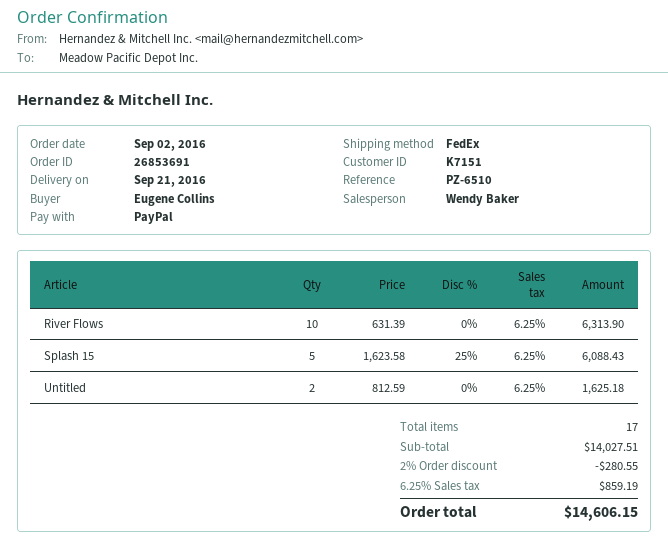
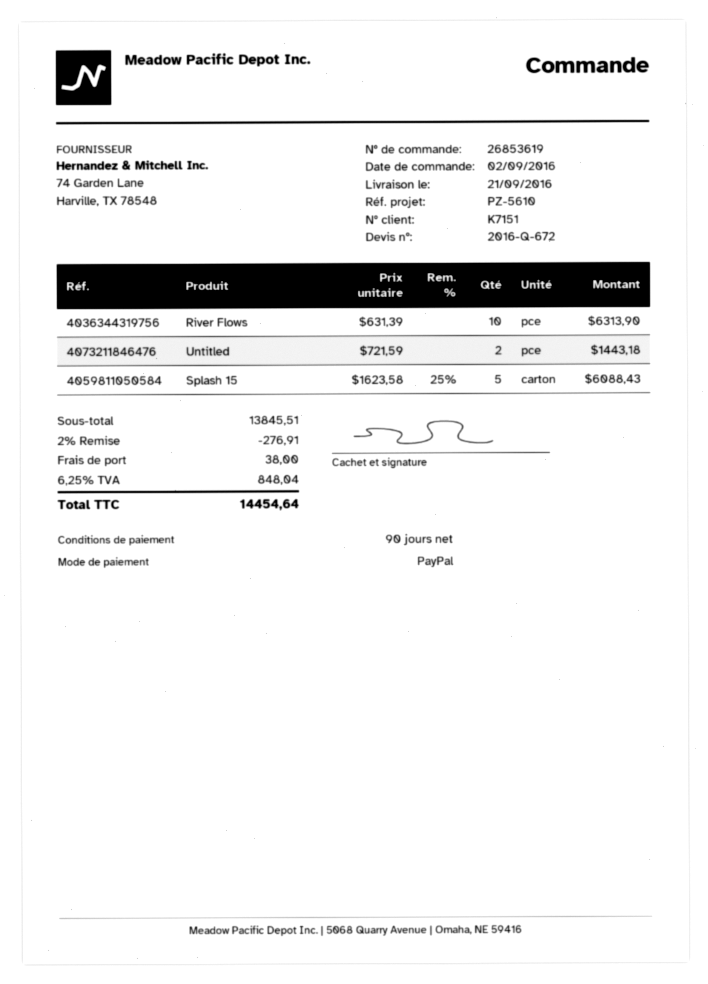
order number: 26853691 -> 26853619
reference: PZ-6510 -> PZ-5610
Untitled: 2 x 812.59 = 1625.18 -> 2 x 721.59 = 1443.18
subtotal: 14027.51 -> 13845.51
discount: 2% = 280.55 -> 2% = 276.91
shipping: none -> 38.00
tax: 6.25% = 859.19 -> 6.25% = 848.04
total: 14606.15 -> 14454.64

